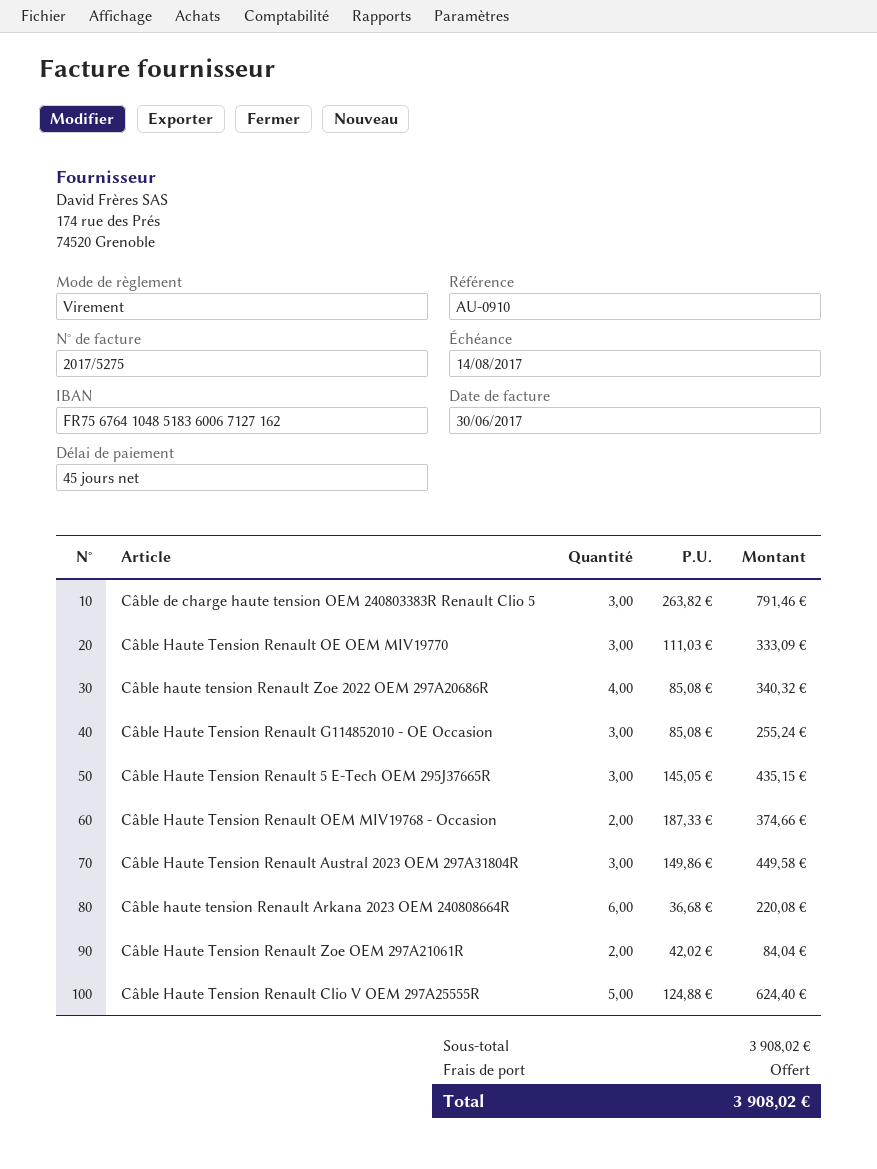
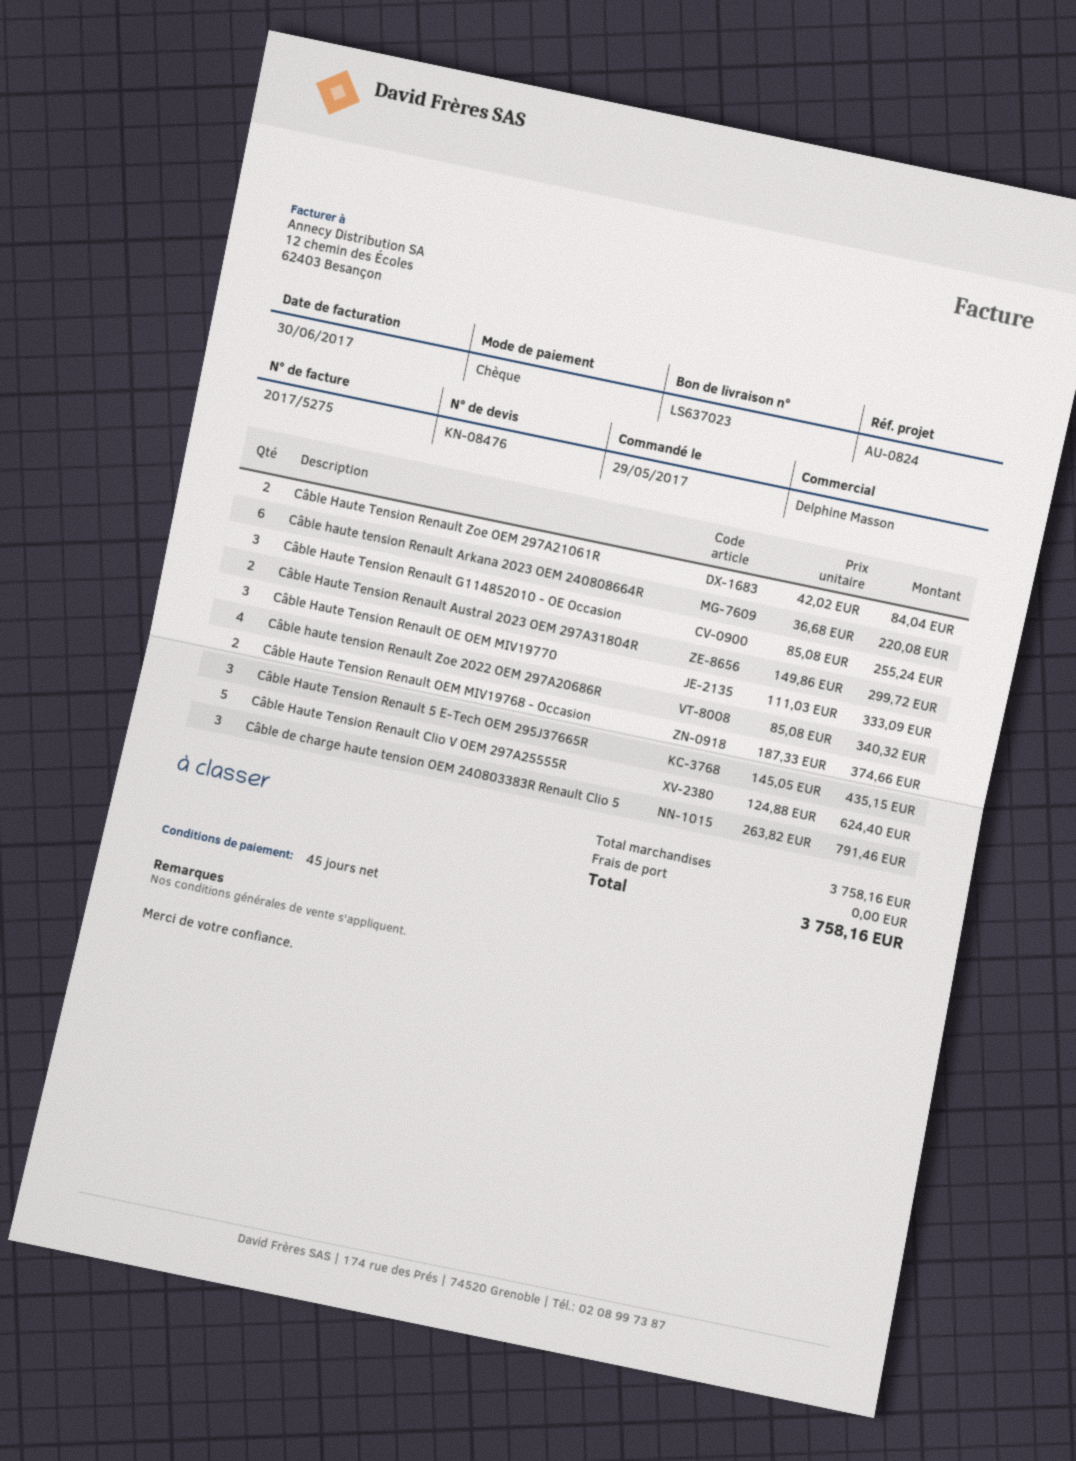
reference: AU-0910 -> AU-0824
payment method: bank transfer -> cheque
Câble Haute Tension Renault Austral 2023 OEM 297A31804R: 3 x 149.86 = 449.58 -> 2 x 149.86 = 299.72
subtotal: 3908.02 -> 3758.16
total: 3908.02 -> 3758.16

